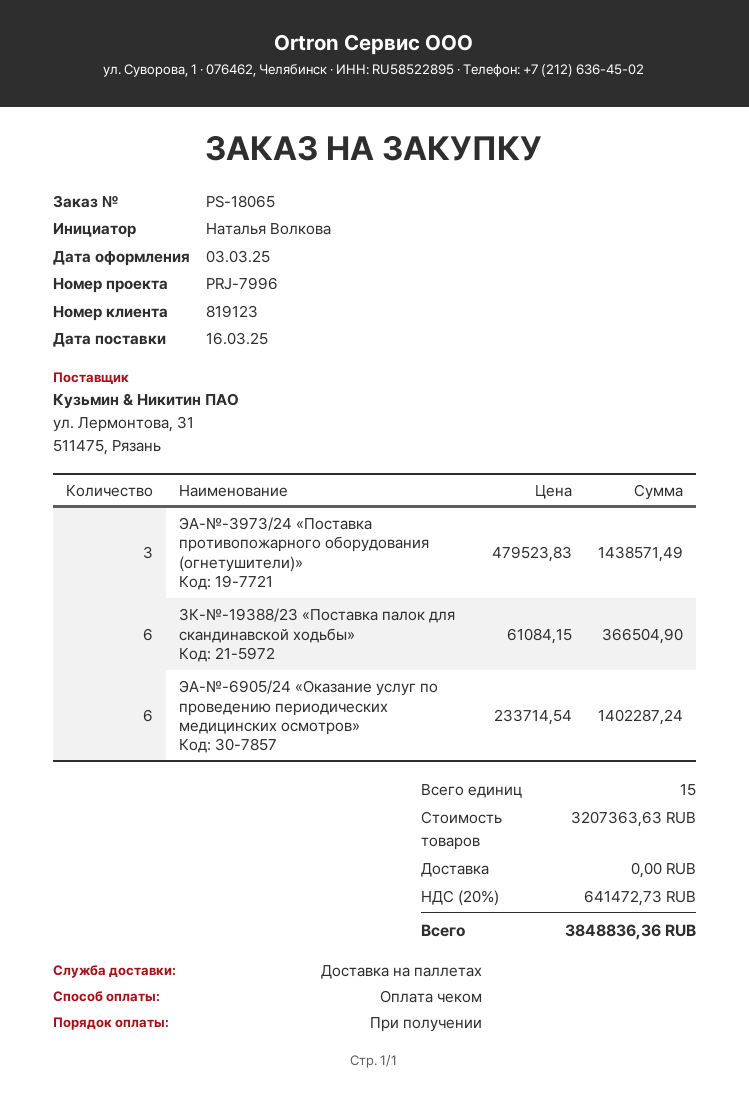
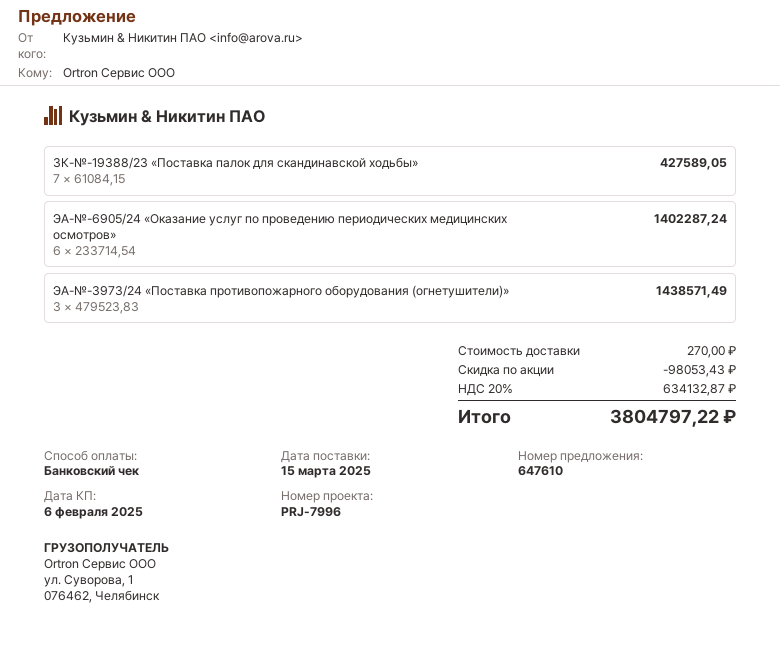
delivery date: 2025-03-16 -> 2025-03-15
ЗК-№-19388/23 «Поставка палок для скандинавской ходьбы»: 6 x 61084.15 = 366504.90 -> 7 x 61084.15 = 427589.05
discount: none -> 98053.43
shipping: 0.00 -> 270.00
tax: 20% = 641472.73 -> 20% = 634132.87
total: 3848836.36 -> 3804797.22

